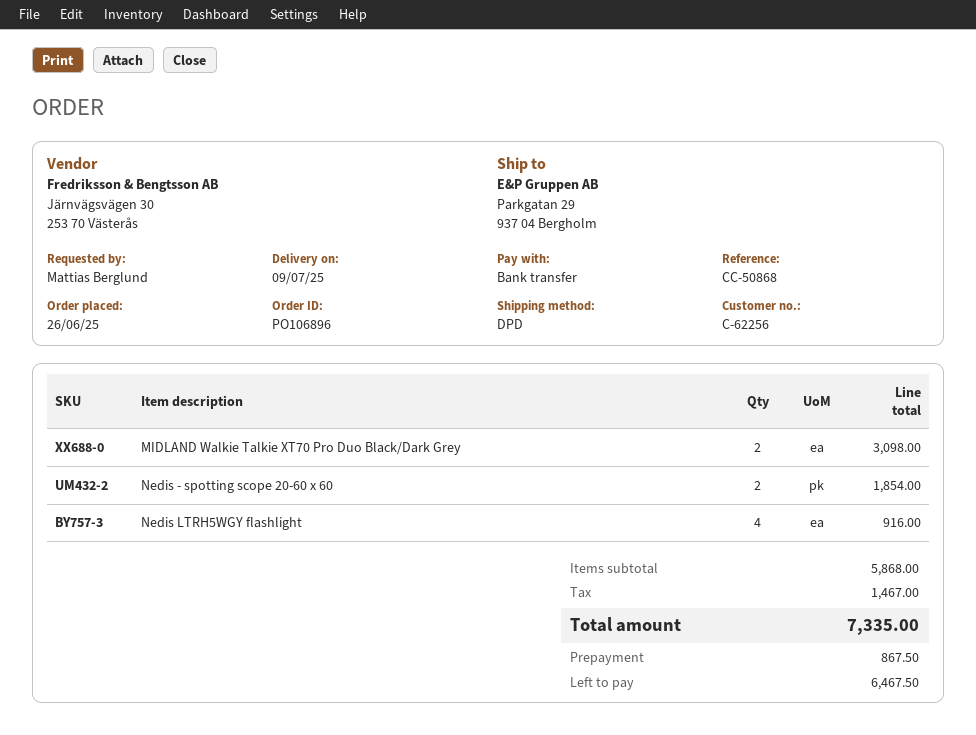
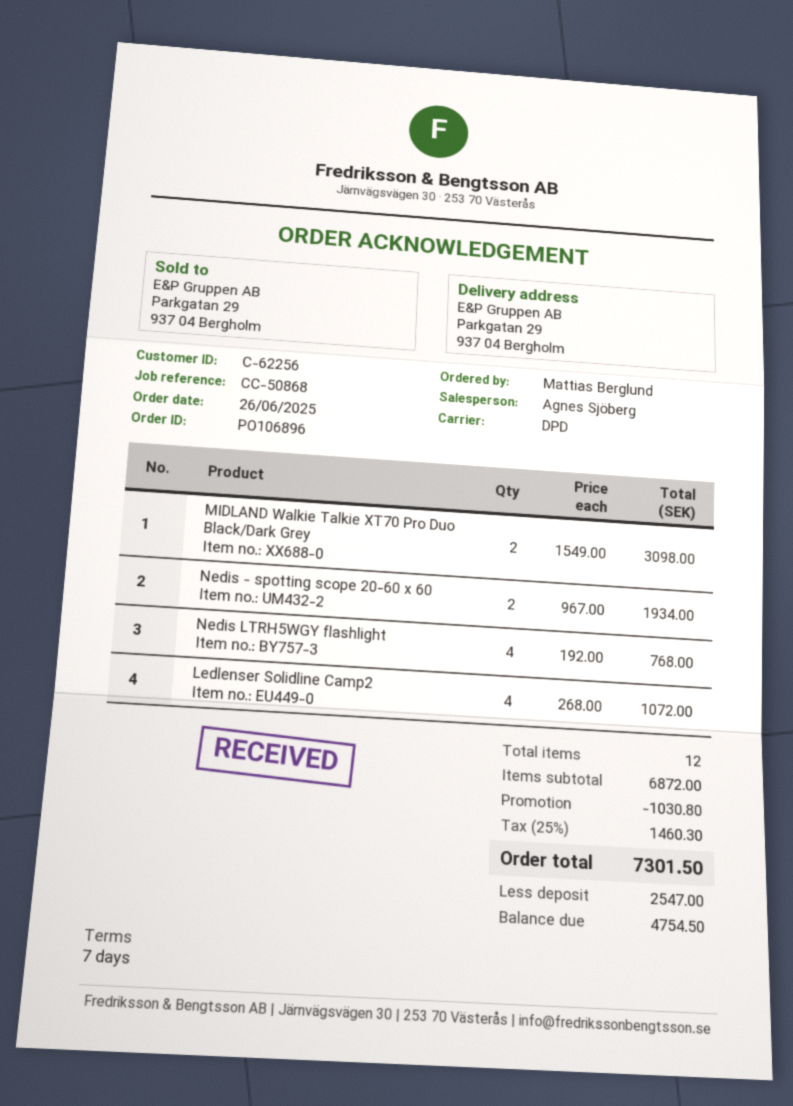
Nedis - spotting scope 20-60 x 60: 2 for 1854.00 -> 2 for 1934.00
Nedis LTRH5WGY flashlight: 4 for 916.00 -> 4 for 768.00
Ledlenser Solidline Camp2: none -> 4 for 1072.00
subtotal: 5868.00 -> 6872.00
discount: none -> 1030.80
tax: 1467.00 -> 1460.30
total: 7335.00 -> 7301.50
deposit: 867.50 -> 2547.00
balance: 6467.50 -> 4754.50

